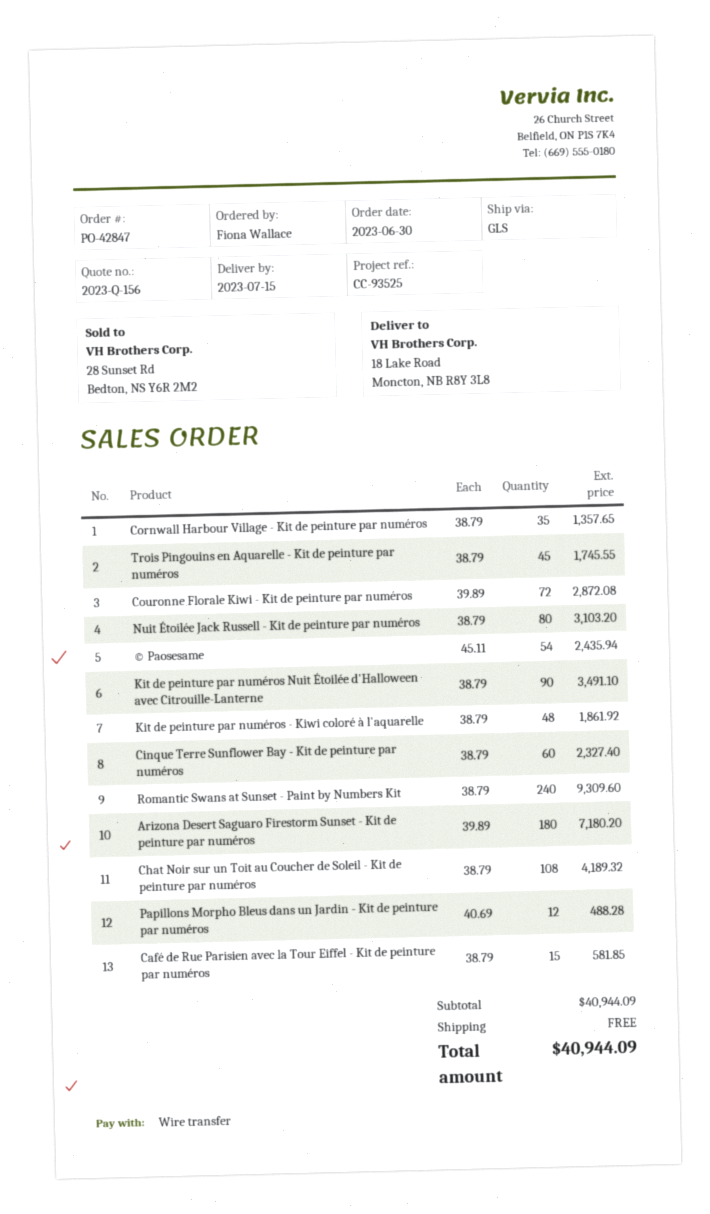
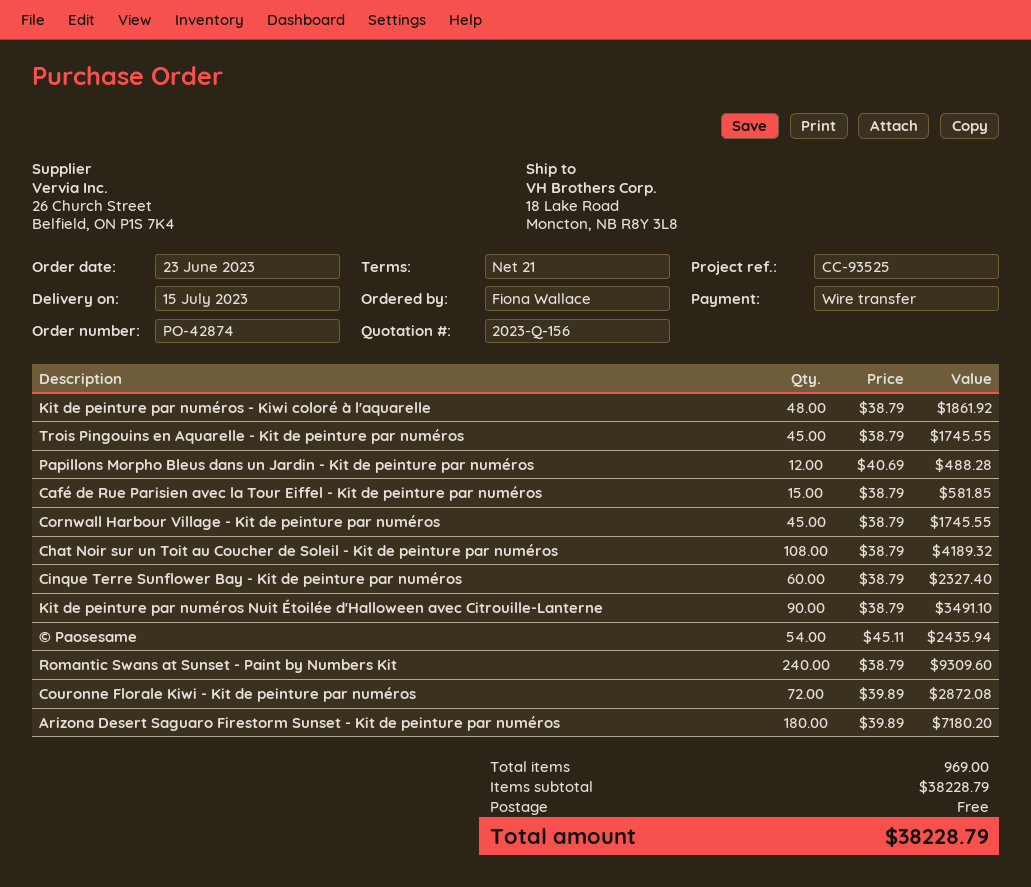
order number: PO-42847 -> PO-42874
order date: 2023-06-30 -> 2023-06-23
Cornwall Harbour Village - Kit de peinture par numéros: 35 x 38.79 = 1357.65 -> 45 x 38.79 = 1745.55
Nuit Étoilée Jack Russell - Kit de peinture par numéros: 80 x 38.79 = 3103.20 -> none
subtotal: 40944.09 -> 38228.79
total: 40944.09 -> 38228.79

